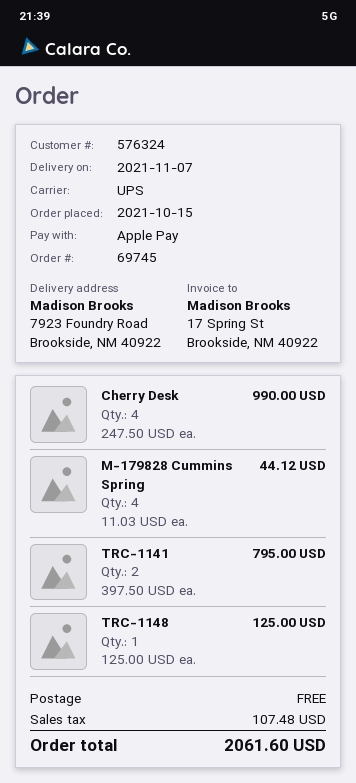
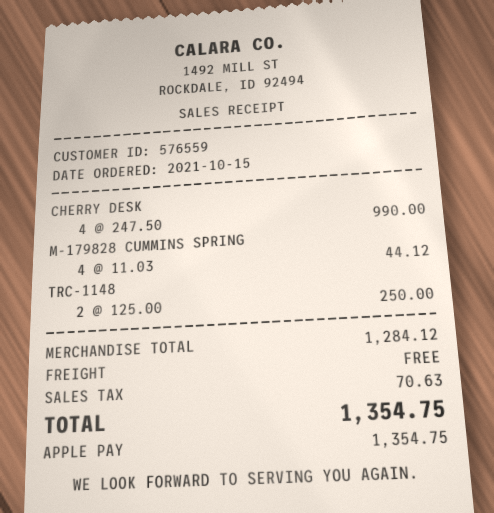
customer number: 576324 -> 576559
TRC-1141: 2 x 397.50 = 795.00 -> none
TRC-1148: 1 x 125.00 = 125.00 -> 2 x 125.00 = 250.00
tax: 107.48 -> 70.63
total: 2061.60 -> 1354.75

